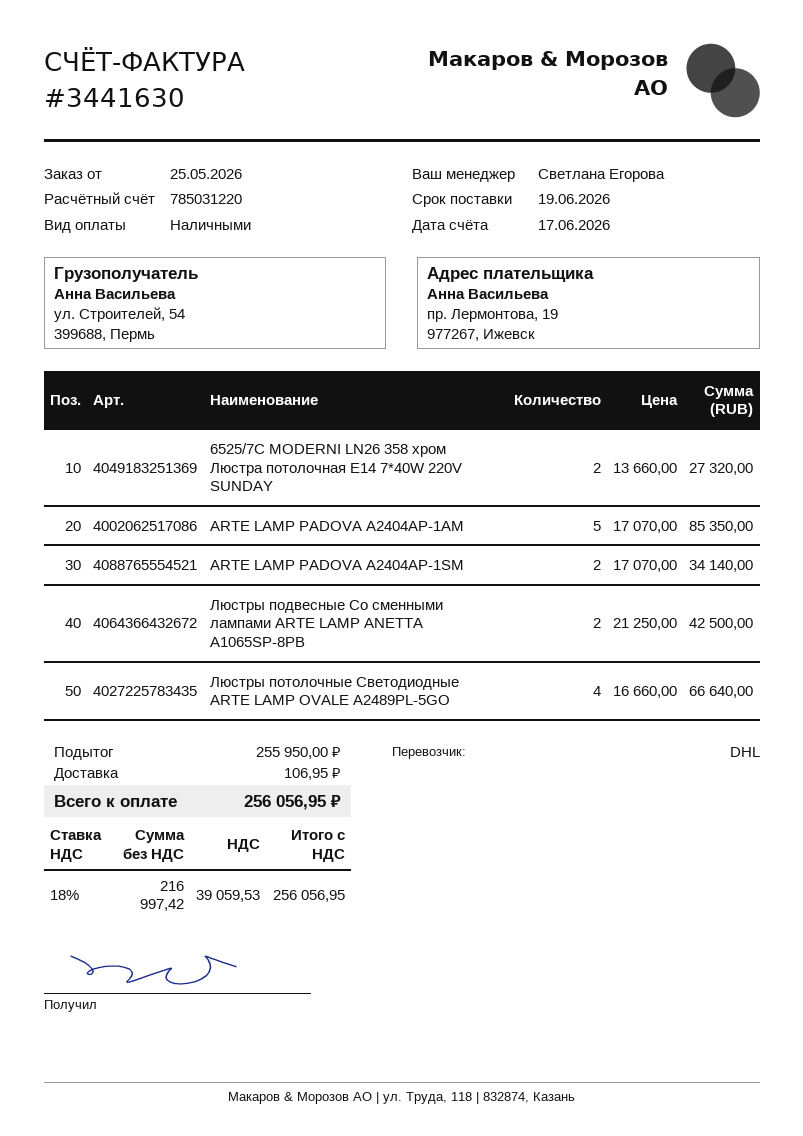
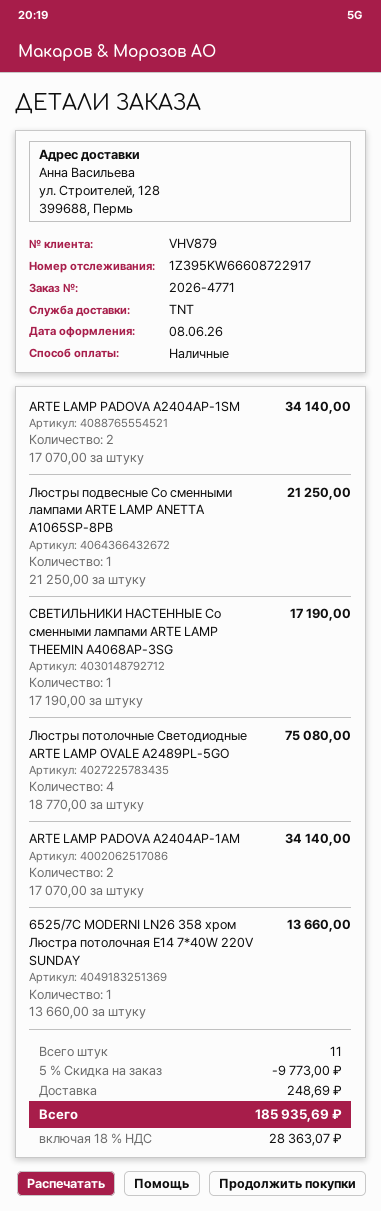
order date: 2026-05-25 -> 2026-06-08
shipping method: DHL -> TNT
ship to: ул. Строителей, 54, 399688, Пермь -> ул. Строителей, 128, 399688, Пермь
6525/7C MODERNI LN26 358 хром Люстра потолочная E14 7*40W 220V SUNDAY: 2 x 13660.00 = 27320.00 -> 1 x 13660.00 = 13660.00
ARTE LAMP PADOVA A2404AP-1AM: 5 x 17070.00 = 85350.00 -> 2 x 17070.00 = 34140.00
Люстры подвесные Со сменными лампами ARTE LAMP ANETTA A1065SP-8PB: 2 x 21250.00 = 42500.00 -> 1 x 21250.00 = 21250.00
Люстры потолочные Светодиодные ARTE LAMP OVALE A2489PL-5GO: 4 x 16660.00 = 66640.00 -> 4 x 18770.00 = 75080.00
СВЕТИЛЬНИКИ НАСТЕННЫЕ Со сменными лампами ARTE LAMP THEEMIN A4068AP-3SG: none -> 1 x 17190.00 = 17190.00
discount: none -> 5% = 9773.00
shipping: 106.95 -> 248.69
tax: 18% = 39059.53 -> 18% = 28363.07
total: 256056.95 -> 185935.69

